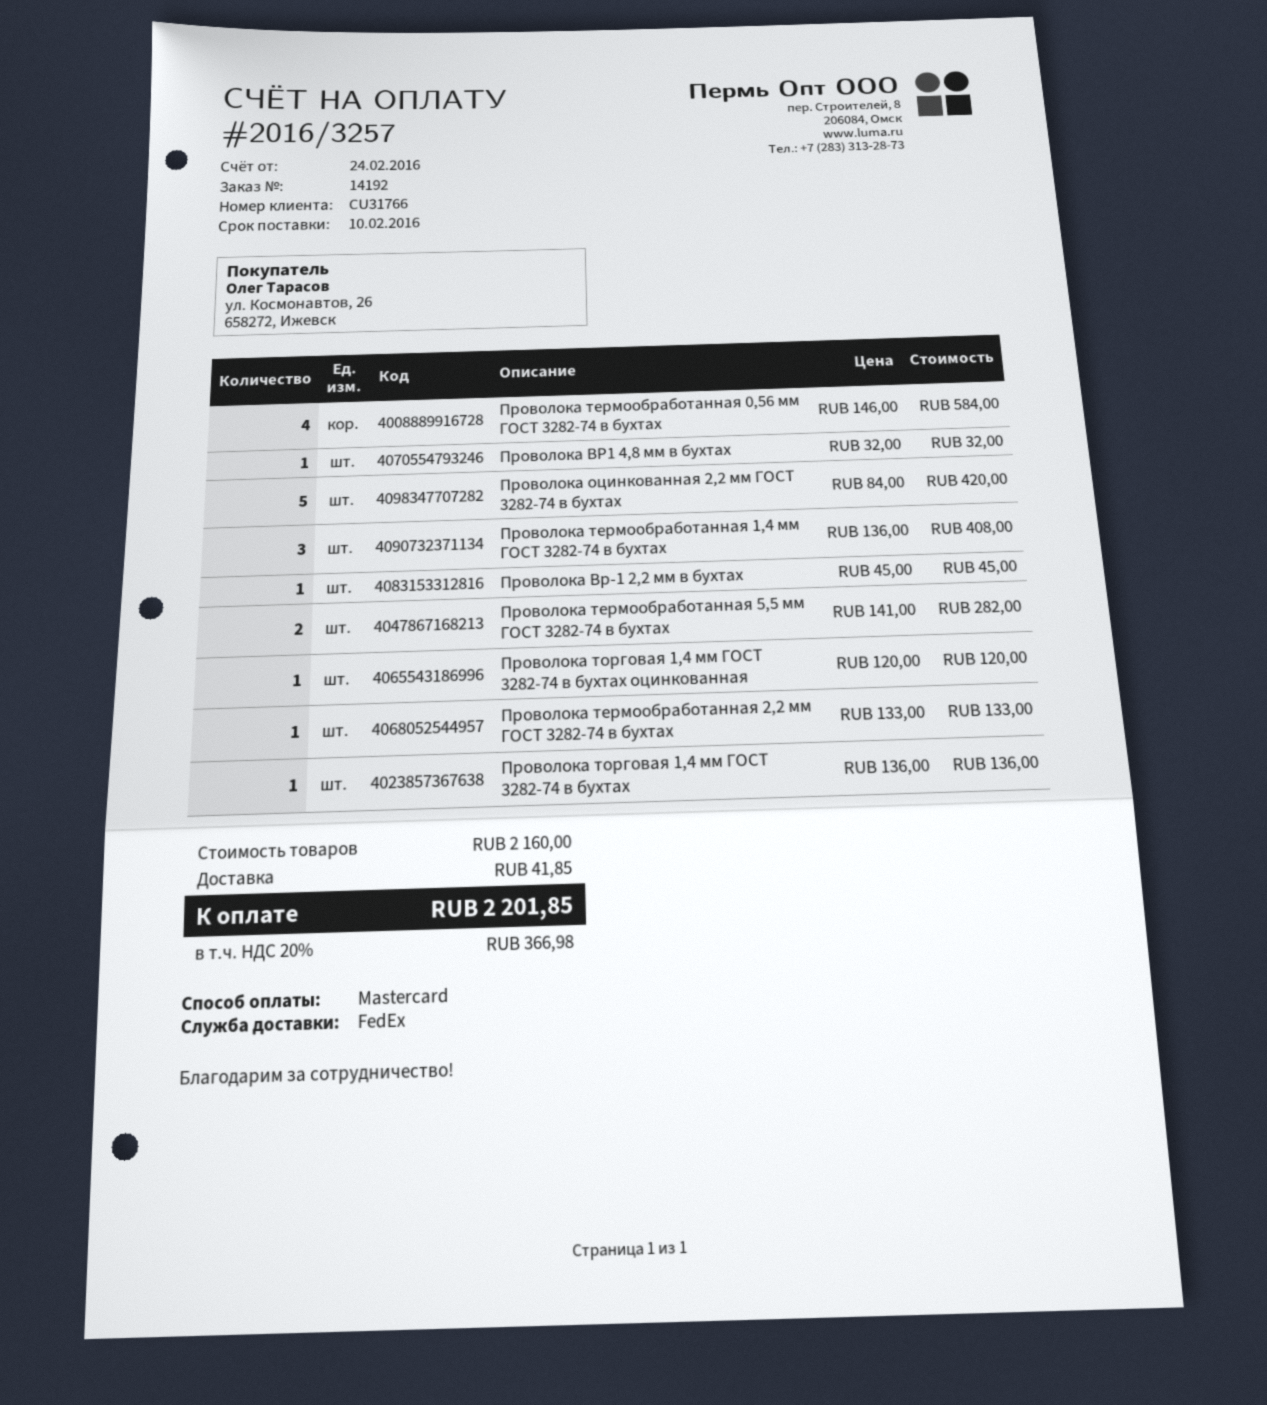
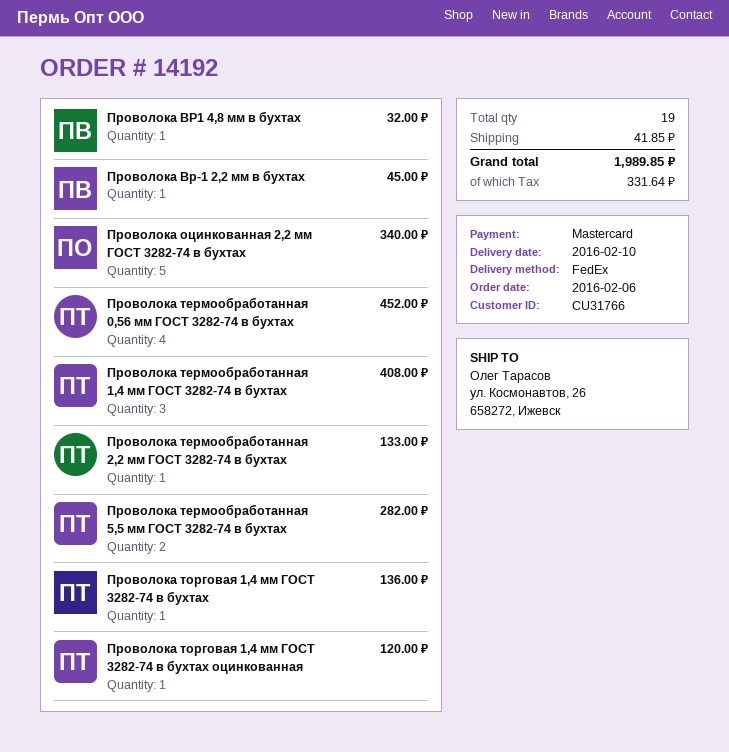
Проволока термообработанная 0,56 мм ГОСТ 3282-74 в бухтах: 4 for 584.00 -> 4 for 452.00
Проволока оцинкованная 2,2 мм ГОСТ 3282-74 в бухтах: 5 for 420.00 -> 5 for 340.00
tax: 366.98 -> 331.64
total: 2201.85 -> 1989.85

